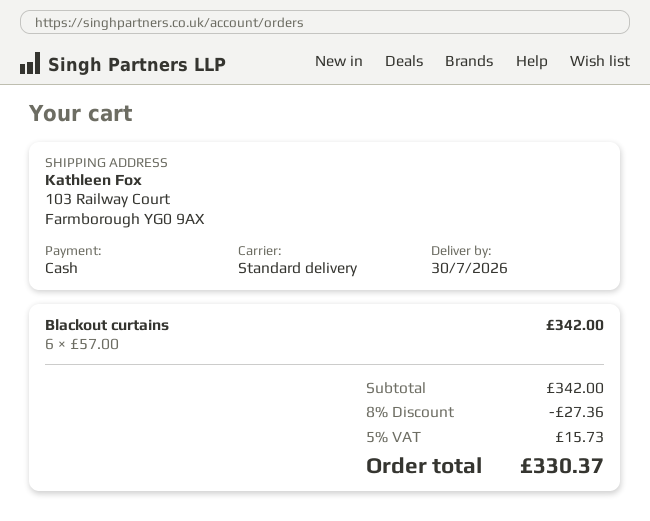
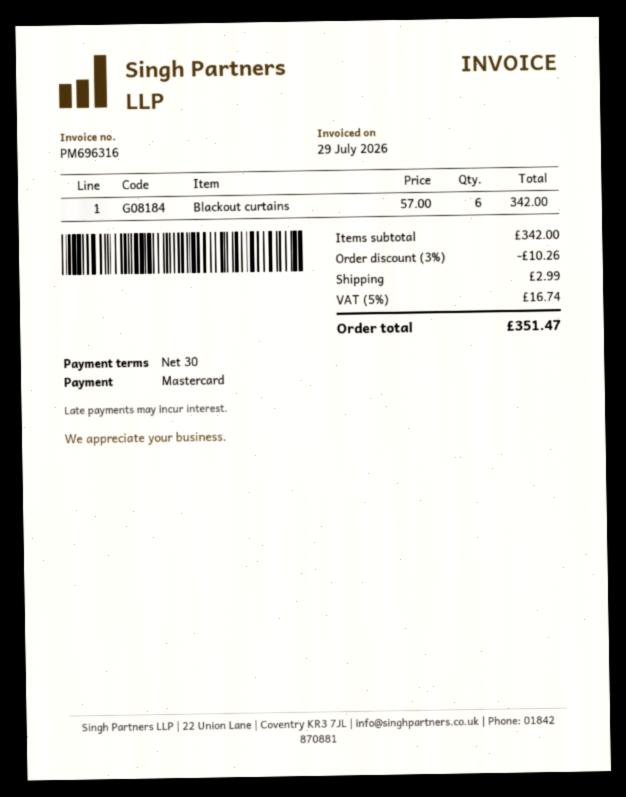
payment method: cash -> Mastercard
discount: 8% = 27.36 -> 3% = 10.26
shipping: none -> 2.99
tax: 5% = 15.73 -> 5% = 16.74
total: 330.37 -> 351.47

